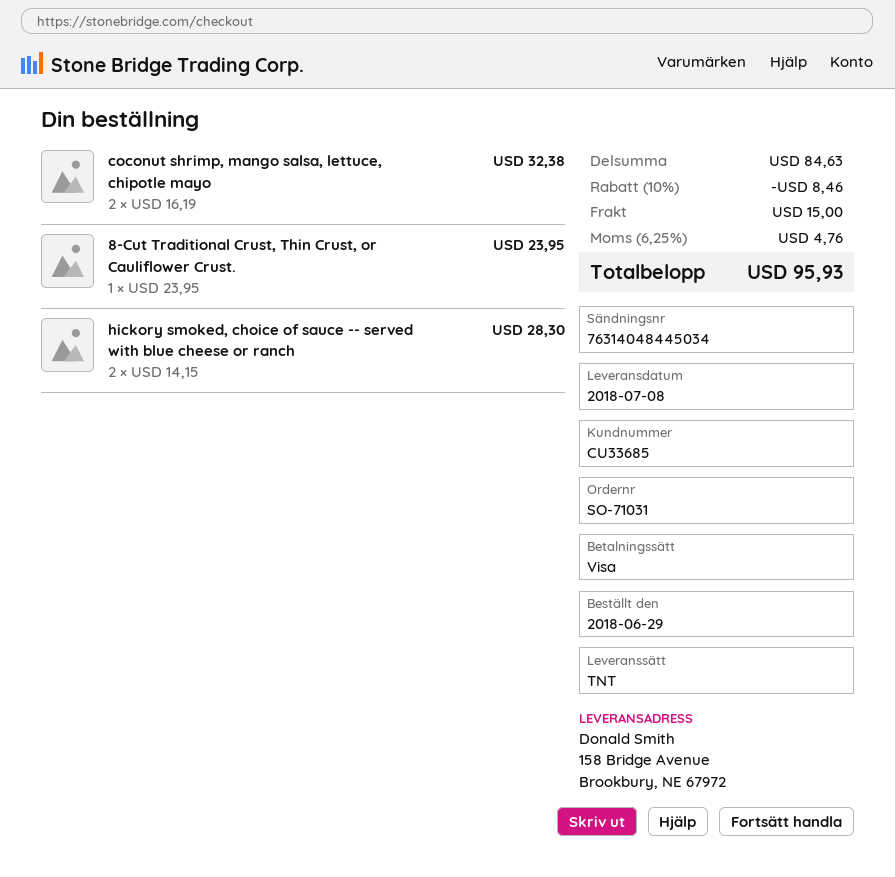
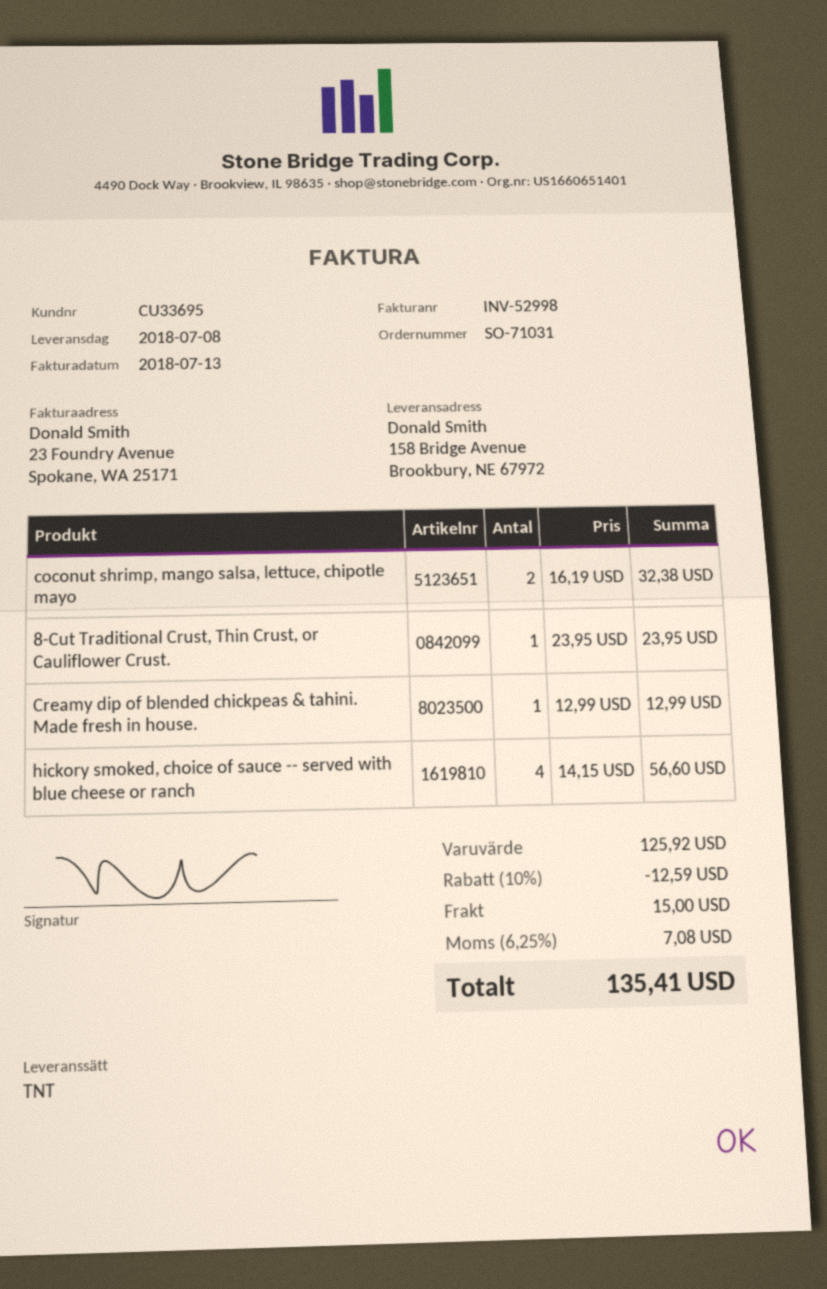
customer number: CU33685 -> CU33695
hickory smoked, choice of sauce -- served with blue cheese or ranch: 2 x 14.15 = 28.30 -> 4 x 14.15 = 56.60
Creamy dip of blended chickpeas & tahini. Made fresh in house.: none -> 1 x 12.99 = 12.99
subtotal: 84.63 -> 125.92
discount: 10% = 8.46 -> 10% = 12.59
tax: 6.25% = 4.76 -> 6.25% = 7.08
total: 95.93 -> 135.41

